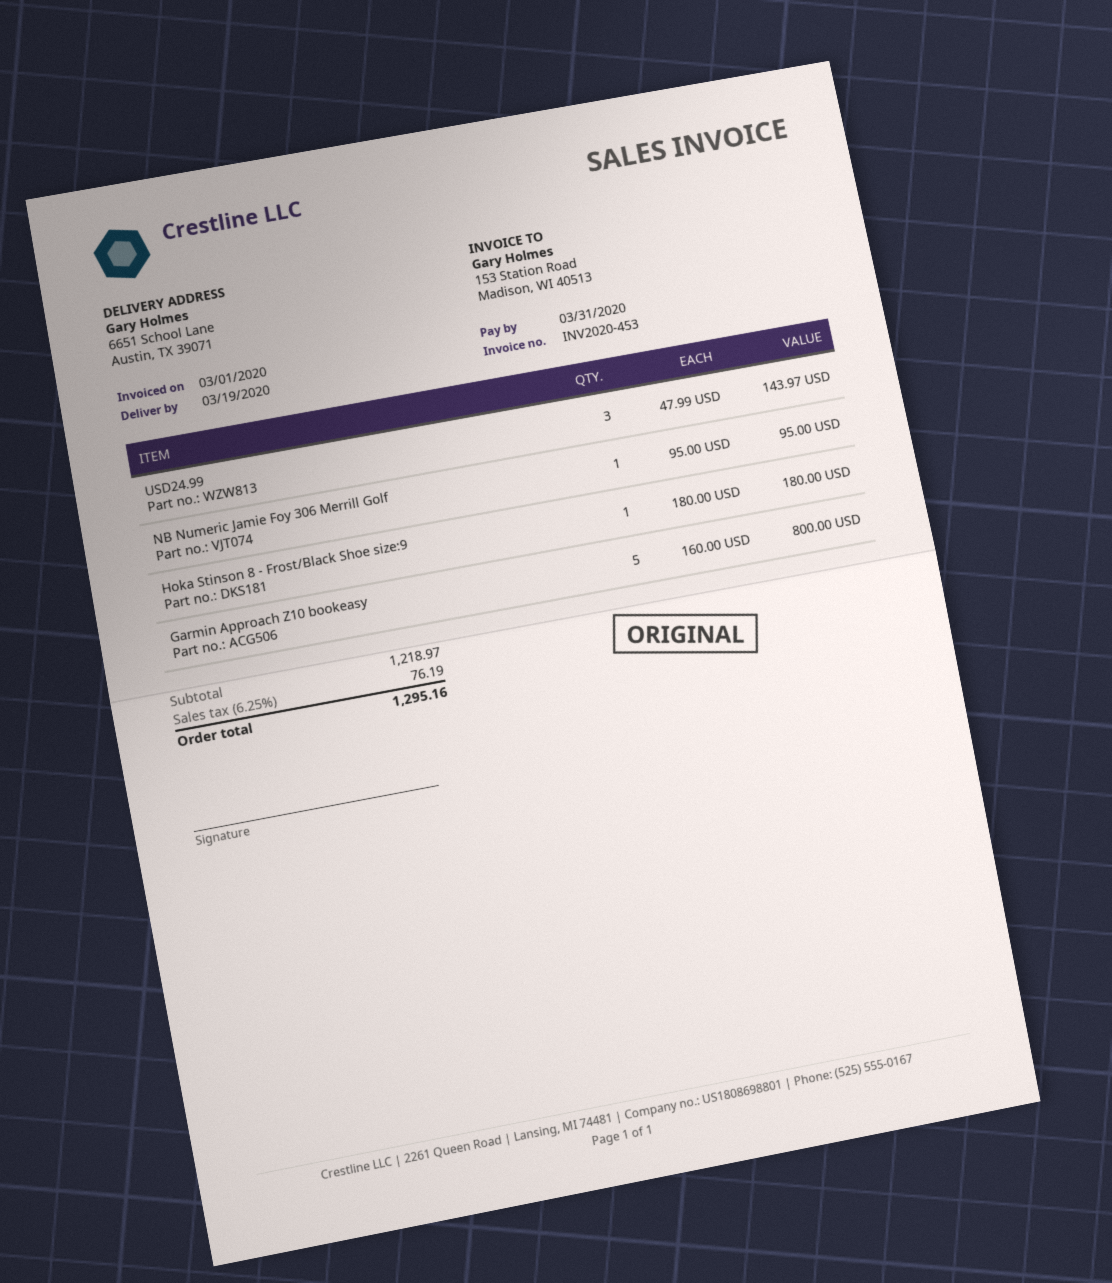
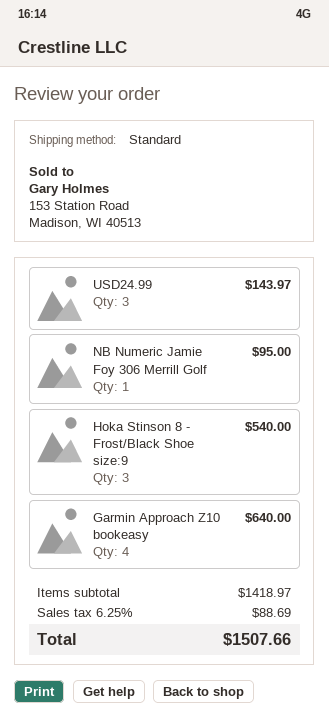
Hoka Stinson 8 - Frost/Black Shoe size:9: 1 for 180.00 -> 3 for 540.00
Garmin Approach Z10 bookeasy: 5 for 800.00 -> 4 for 640.00
subtotal: 1218.97 -> 1418.97
tax: 6.25% = 76.19 -> 6.25% = 88.69
total: 1295.16 -> 1507.66

